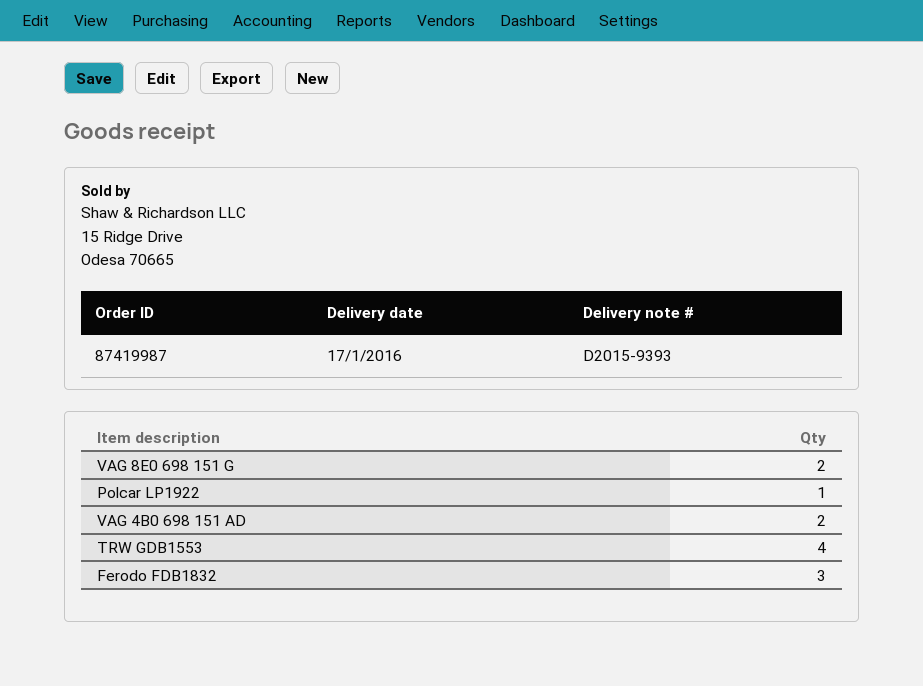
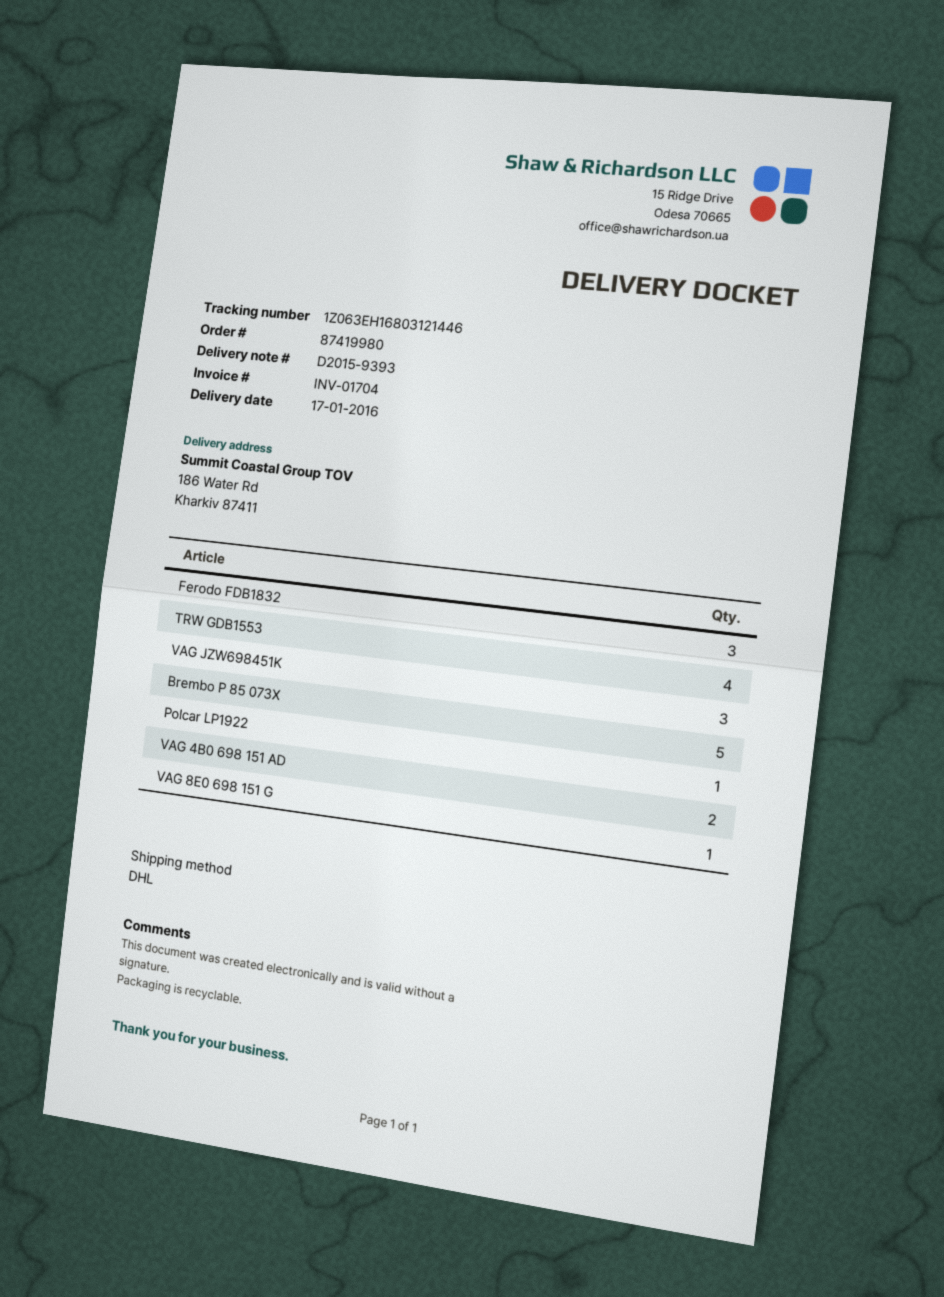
order number: 87419987 -> 87419980
VAG 8E0 698 151 G: 2 -> 1
VAG JZW698451K: none -> 3
Brembo P 85 073X: none -> 5

